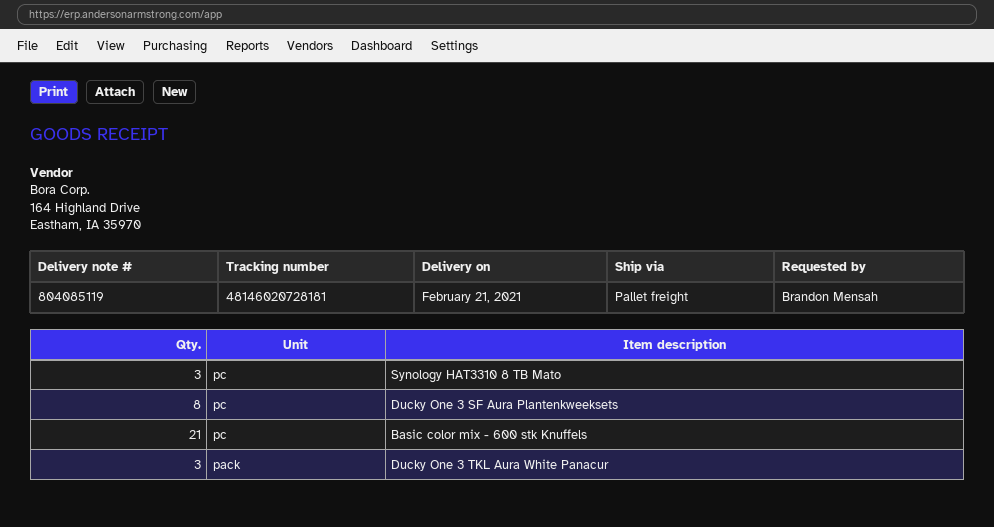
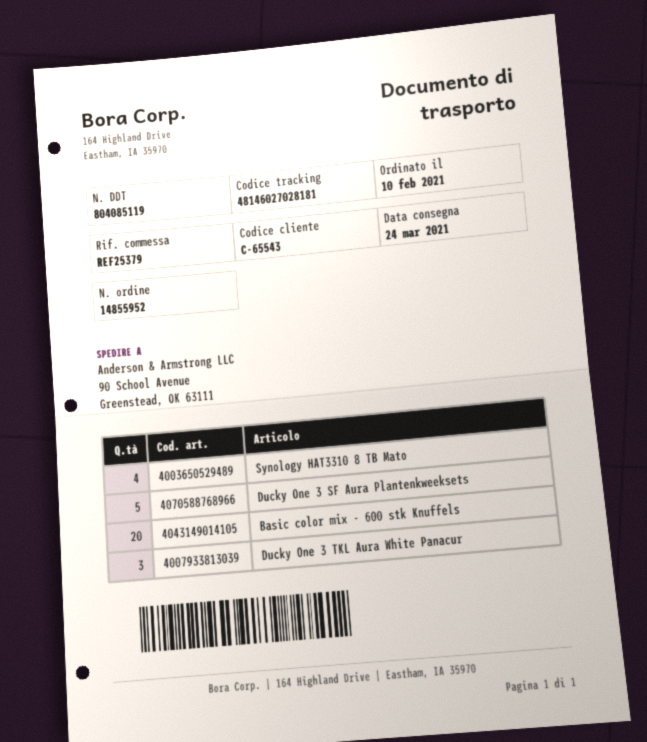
delivery date: 2021-02-21 -> 2021-03-24
tracking number: 48146020728181 -> 48146027028181
Synology HAT3310 8 TB Mato: 3 -> 4
Ducky One 3 SF Aura Plantenkweeksets: 8 -> 5
Basic color mix - 600 stk Knuffels: 21 -> 20

